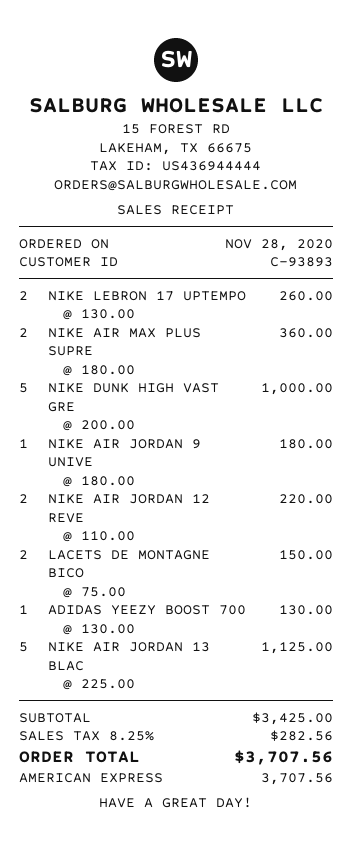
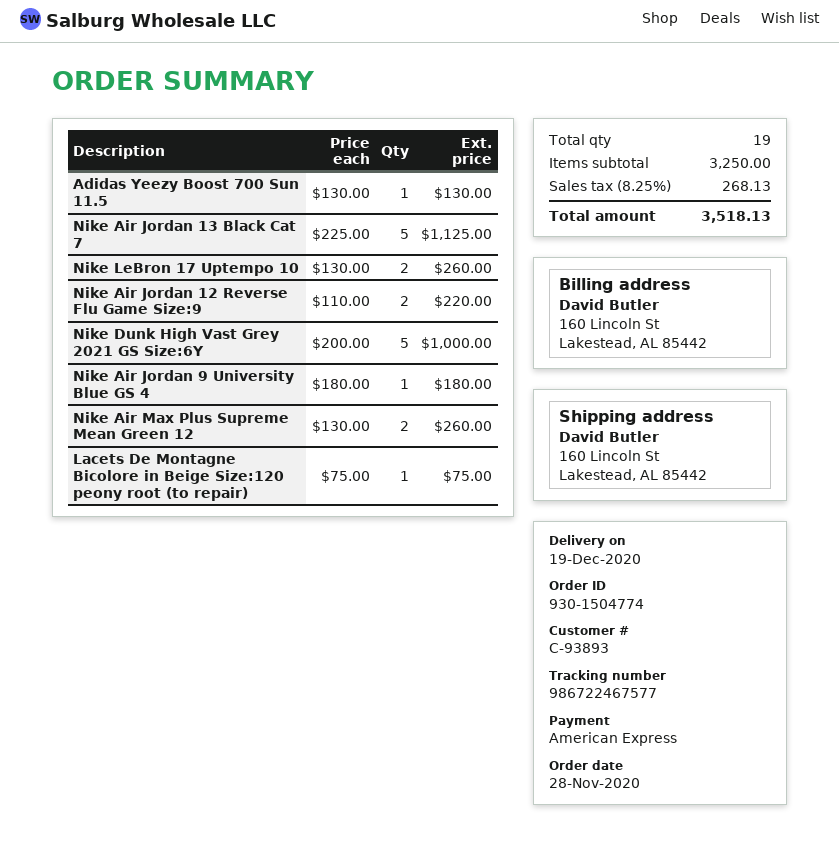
NIKE AIR MAX PLUS SUPRE: 2 x 180.00 = 360.00 -> 2 x 130.00 = 260.00
LACETS DE MONTAGNE BICO: 2 x 75.00 = 150.00 -> 1 x 75.00 = 75.00
subtotal: 3425.00 -> 3250.00
tax: 8.25% = 282.56 -> 8.25% = 268.13
total: 3707.56 -> 3518.13

